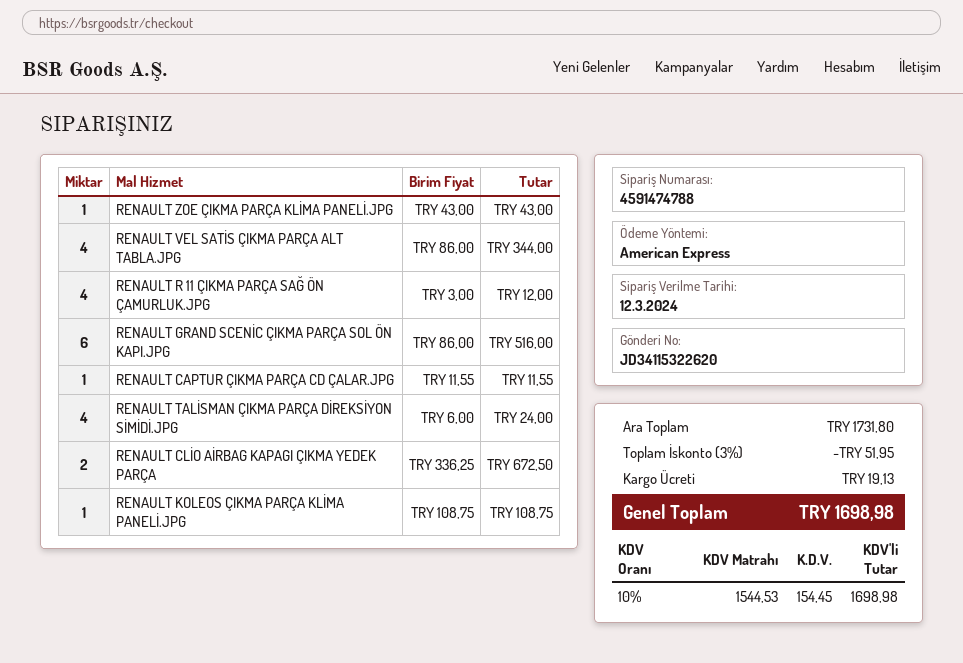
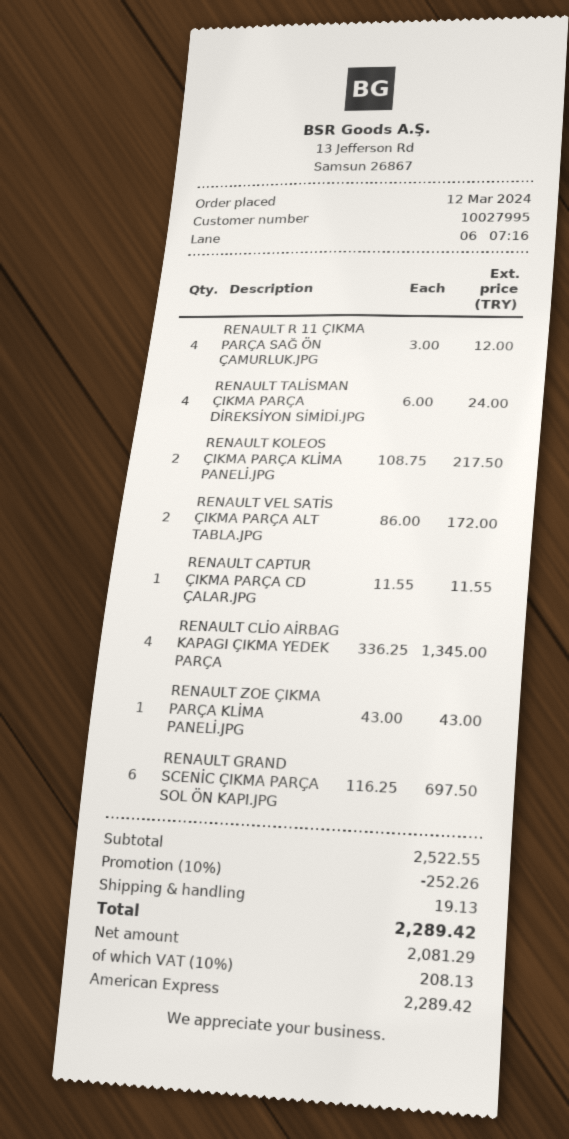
RENAULT VEL SATİS ÇIKMA PARÇA ALT TABLA.JPG: 4 x 86.00 = 344.00 -> 2 x 86.00 = 172.00
RENAULT GRAND SCENİC ÇIKMA PARÇA SOL ÖN KAPI.JPG: 6 x 86.00 = 516.00 -> 6 x 116.25 = 697.50
RENAULT CLİO AİRBAG KAPAGI ÇIKMA YEDEK PARÇA: 2 x 336.25 = 672.50 -> 4 x 336.25 = 1345.00
RENAULT KOLEOS ÇIKMA PARÇA KLİMA PANELİ.JPG: 1 x 108.75 = 108.75 -> 2 x 108.75 = 217.50
subtotal: 1731.80 -> 2522.55
discount: 3% = 51.95 -> 10% = 252.26
net: 1544.53 -> 2081.29
tax: 10% = 154.45 -> 10% = 208.13
total: 1698.98 -> 2289.42

